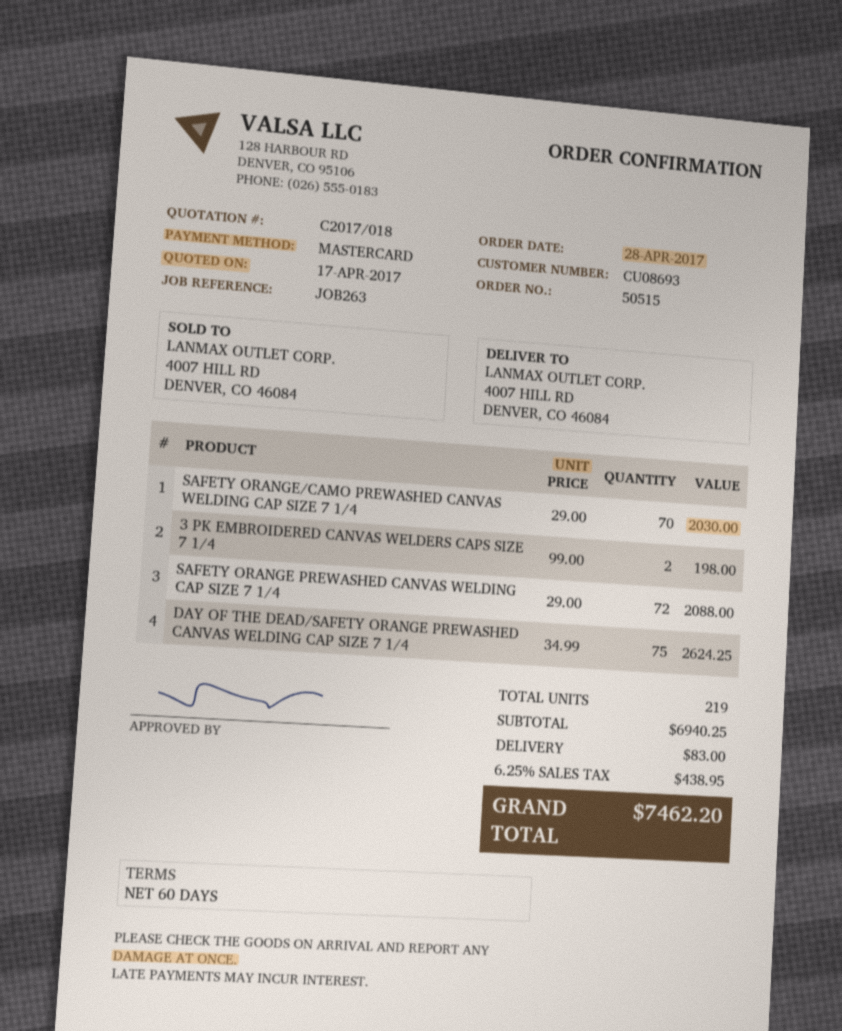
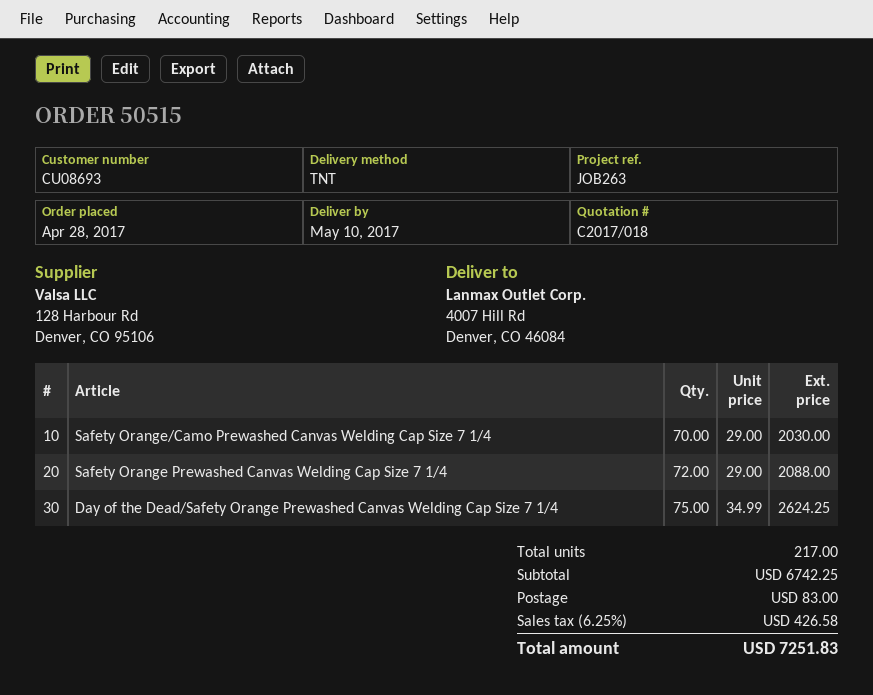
3 PK EMBROIDERED CANVAS WELDERS CAPS SIZE 7 1/4: 2 x 99.00 = 198.00 -> none
total quantity: 219 -> 217
subtotal: 6940.25 -> 6742.25
tax: 6.25% = 438.95 -> 6.25% = 426.58
total: 7462.20 -> 7251.83

